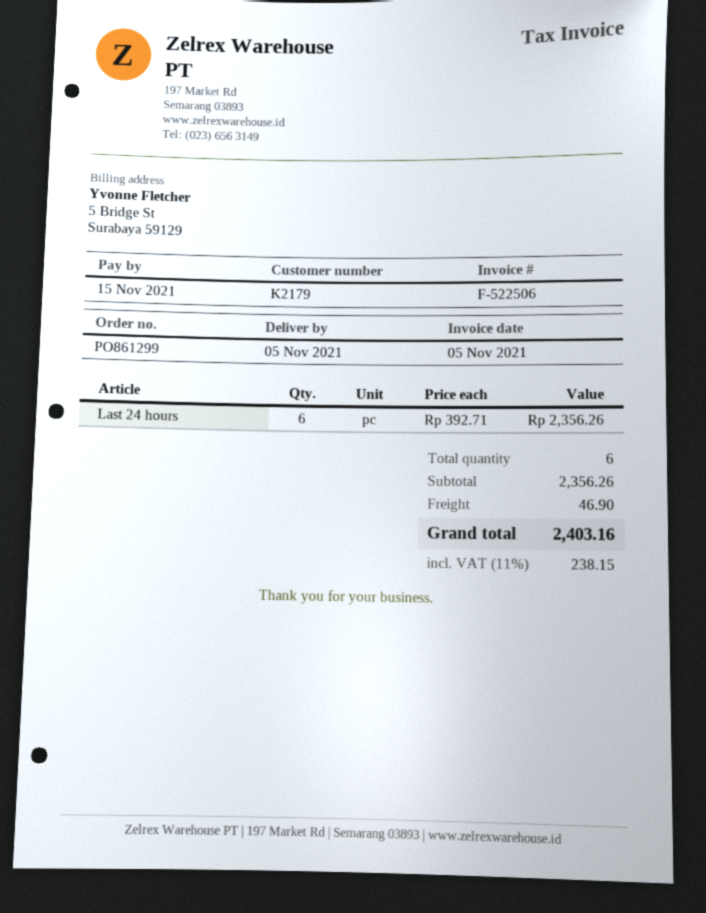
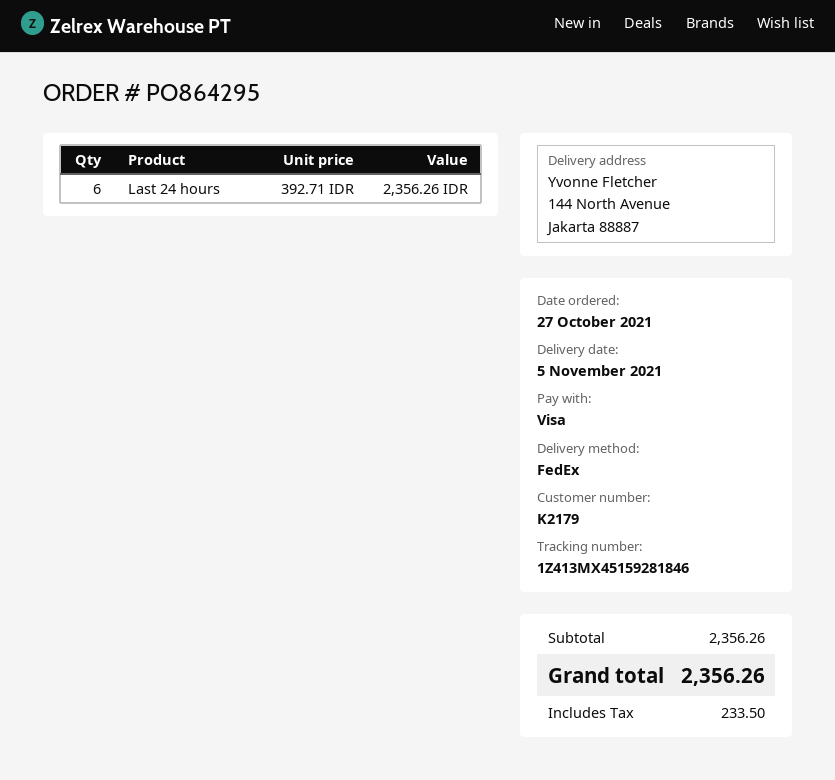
order number: PO861299 -> PO864295
shipping: 46.90 -> none
tax: 238.15 -> 233.50
total: 2403.16 -> 2356.26

